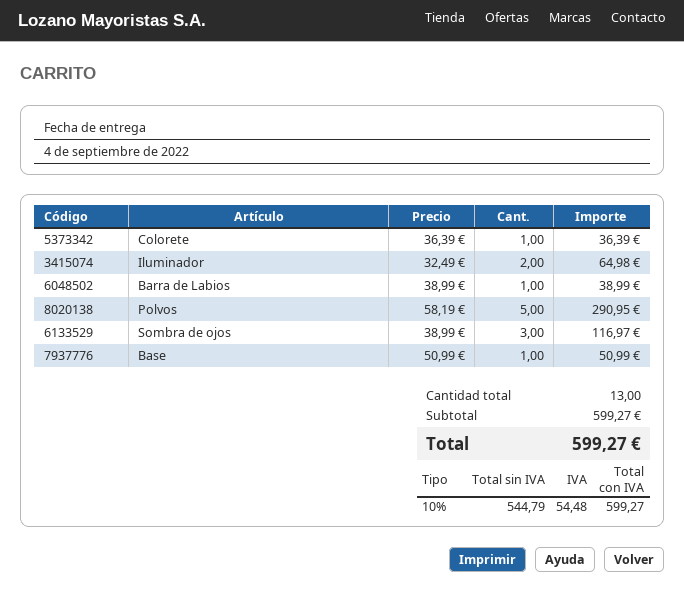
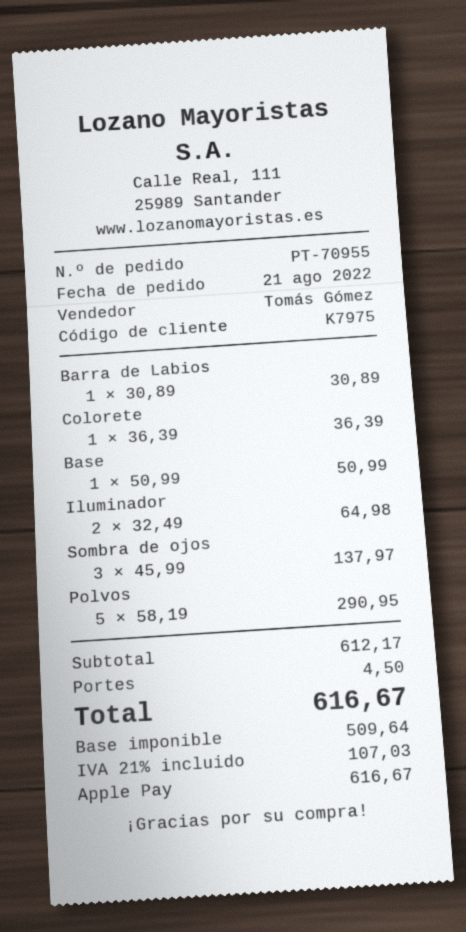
Barra de Labios: 1 x 38.99 = 38.99 -> 1 x 30.89 = 30.89
Sombra de ojos: 3 x 38.99 = 116.97 -> 3 x 45.99 = 137.97
subtotal: 599.27 -> 612.17
shipping: none -> 4.50
net: 544.79 -> 509.64
tax: 10% = 54.48 -> 21% = 107.03
total: 599.27 -> 616.67

